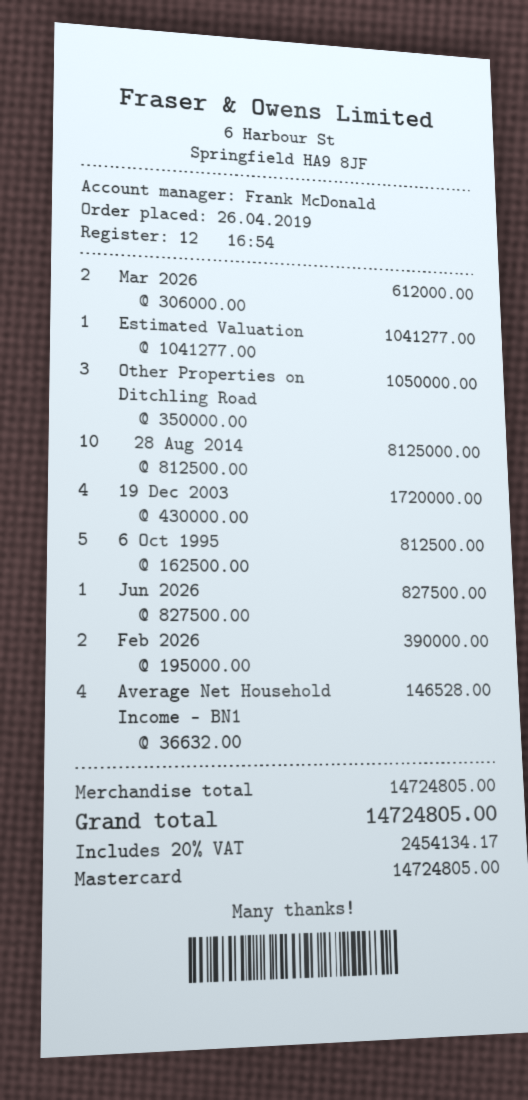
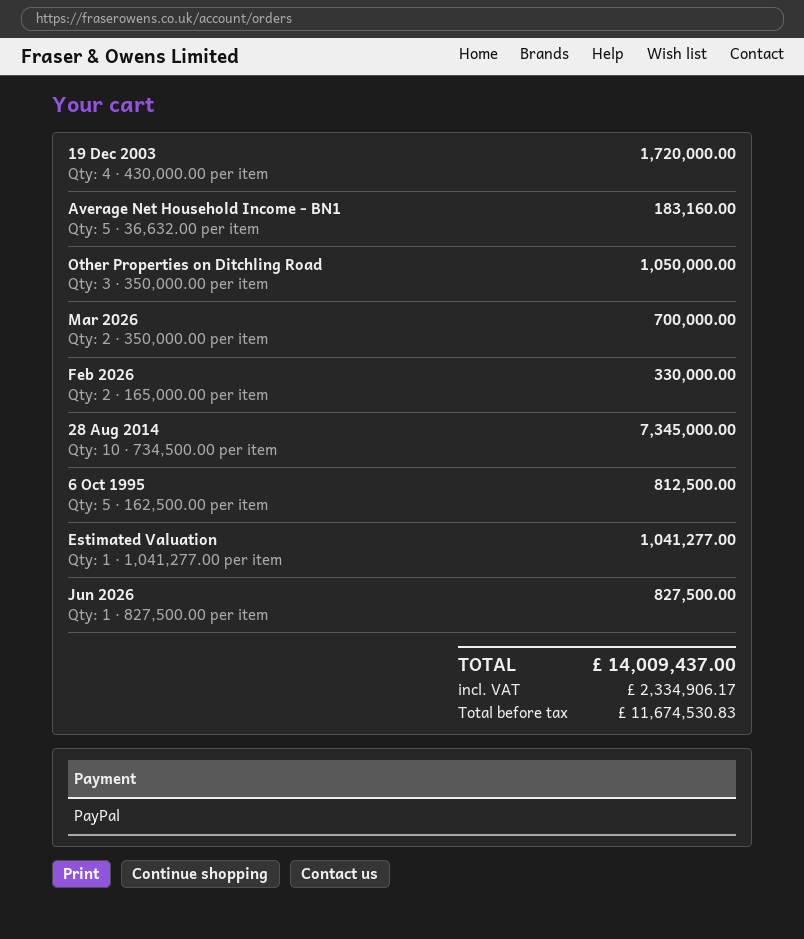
payment method: Mastercard -> PayPal
Mar 2026: 2 x 306000.00 = 612000.00 -> 2 x 350000.00 = 700000.00
28 Aug 2014: 10 x 812500.00 = 8125000.00 -> 10 x 734500.00 = 7345000.00
Feb 2026: 2 x 195000.00 = 390000.00 -> 2 x 165000.00 = 330000.00
Average Net Household Income - BN1: 4 x 36632.00 = 146528.00 -> 5 x 36632.00 = 183160.00
tax: 2454134.17 -> 2334906.17
total: 14724805.00 -> 14009437.00

